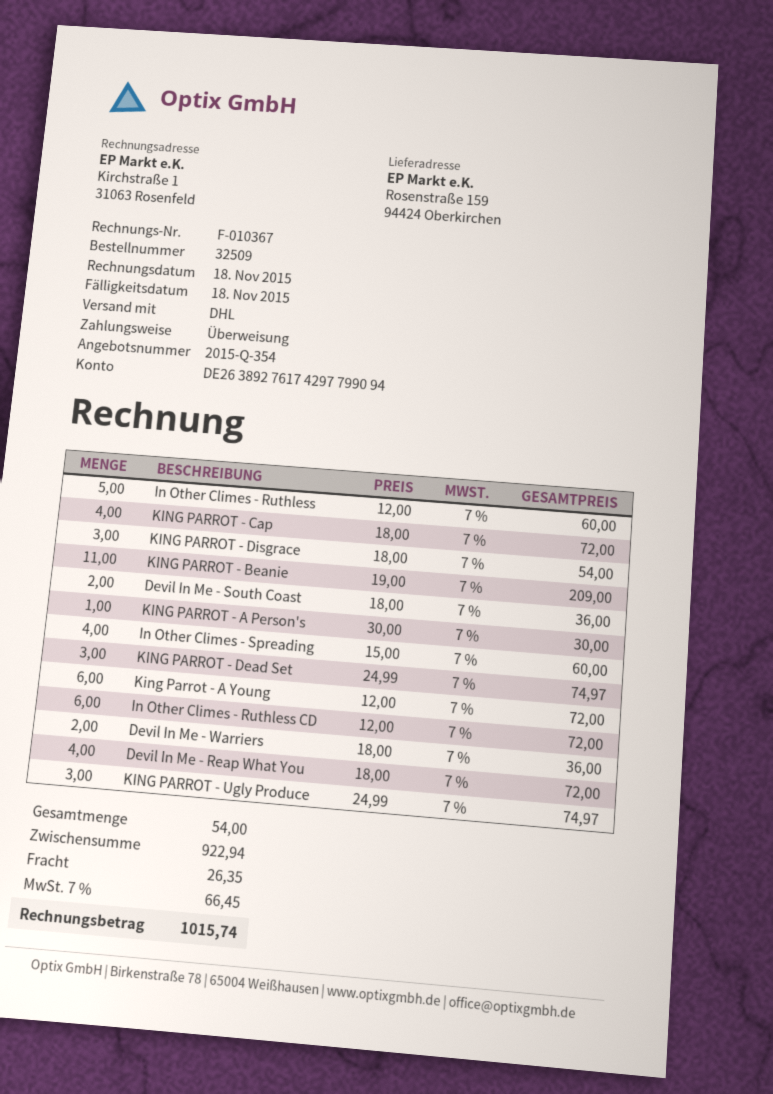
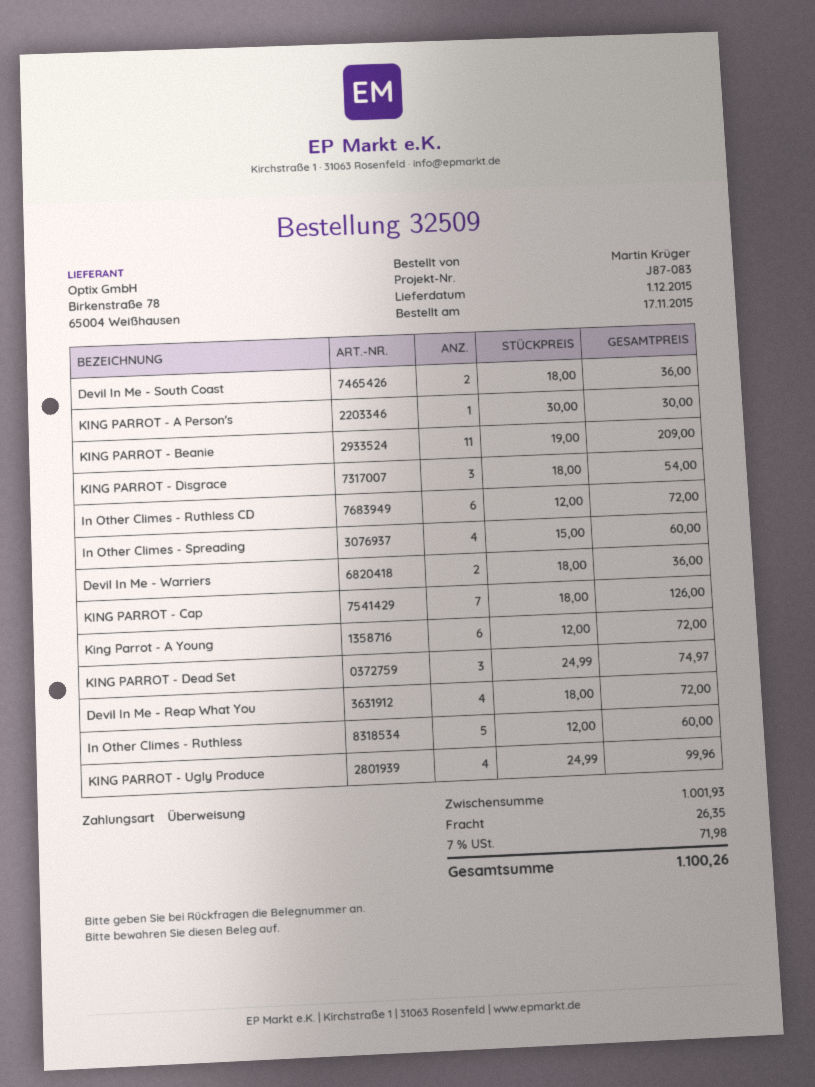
KING PARROT - Cap: 4 x 18.00 = 72.00 -> 7 x 18.00 = 126.00
KING PARROT - Ugly Produce: 3 x 24.99 = 74.97 -> 4 x 24.99 = 99.96
subtotal: 922.94 -> 1001.93
tax: 7% = 66.45 -> 7% = 71.98
total: 1015.74 -> 1100.26

